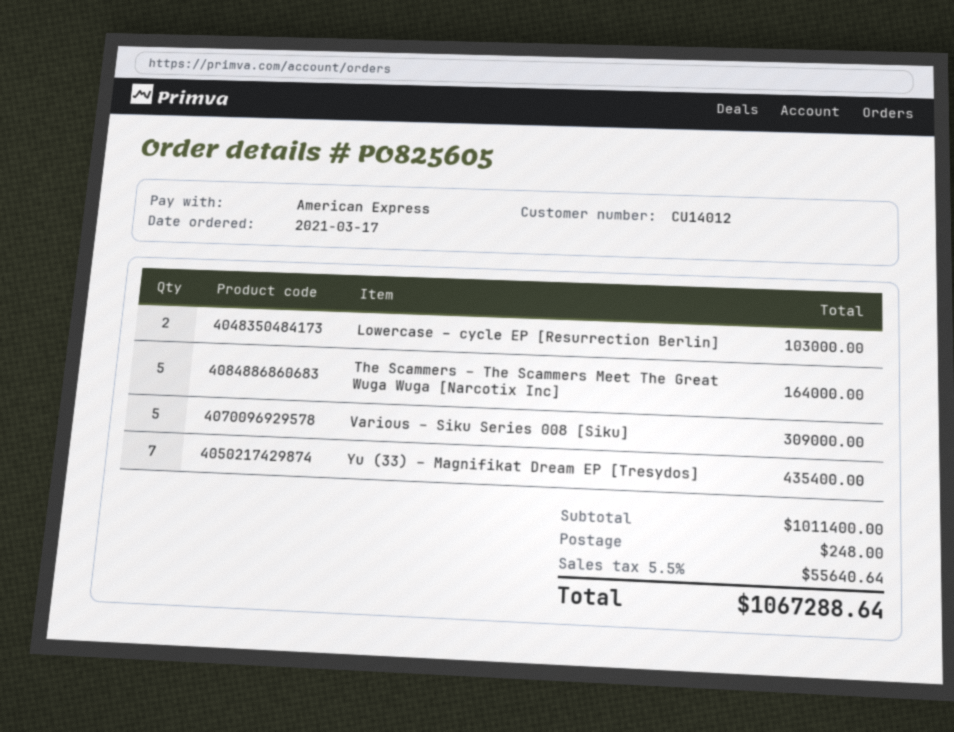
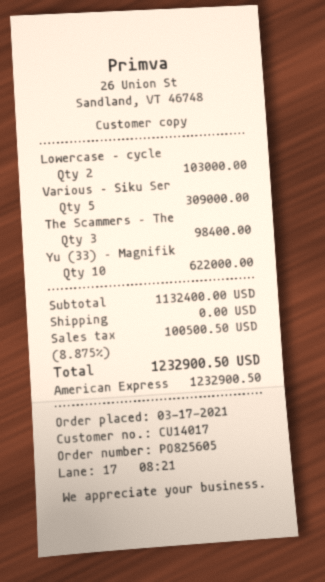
customer number: CU14012 -> CU14017
The Scammers – The Scammers Meet The Great Wuga Wuga [Narcotix Inc]: 5 for 164000.00 -> 3 for 98400.00
Yu (33) – Magnifikat Dream EP [Tresydos]: 7 for 435400.00 -> 10 for 622000.00
subtotal: 1011400.00 -> 1132400.00
shipping: 248.00 -> 0.00
tax: 5.5% = 55640.64 -> 8.875% = 100500.50
total: 1067288.64 -> 1232900.50

